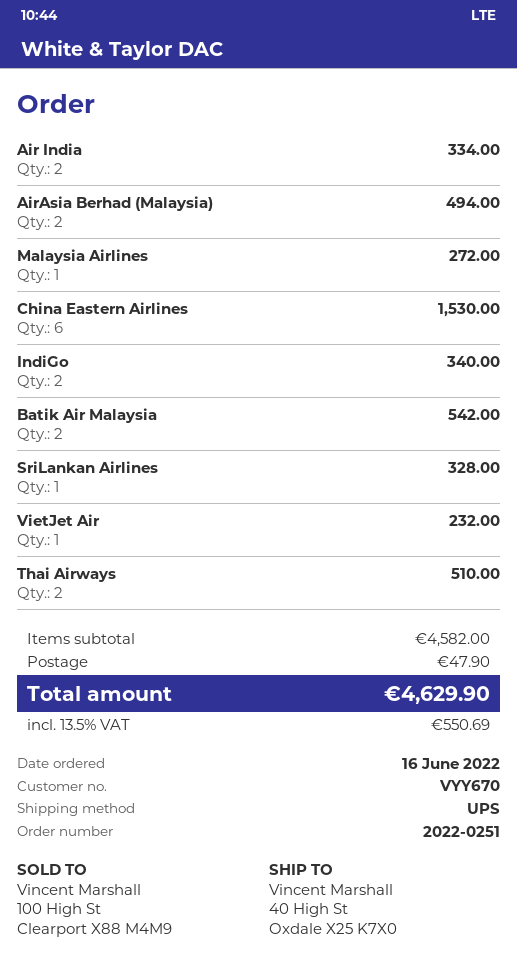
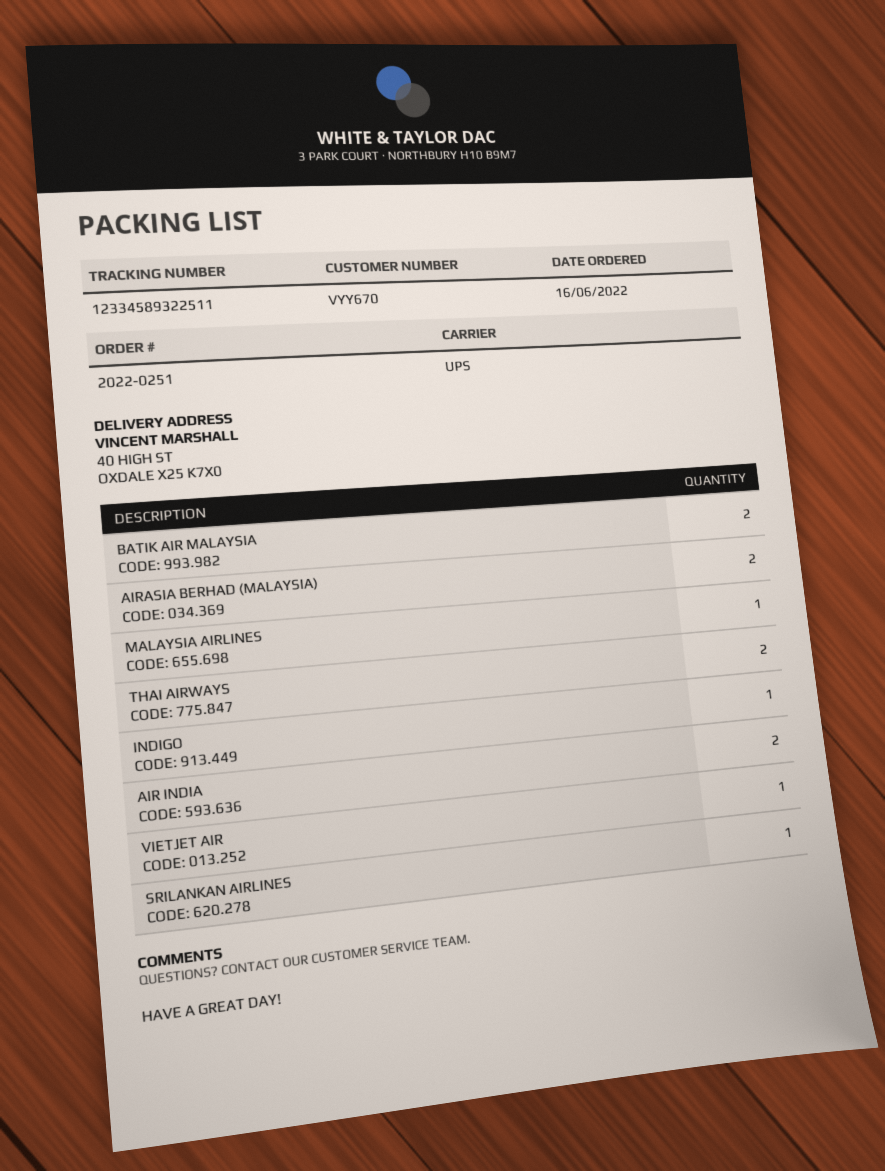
China Eastern Airlines: 6 -> none
IndiGo: 2 -> 1

